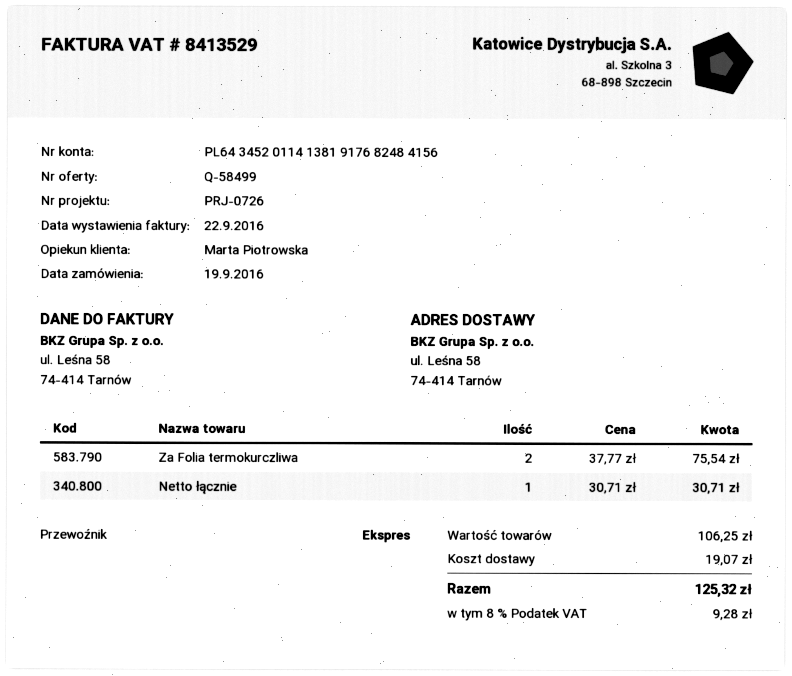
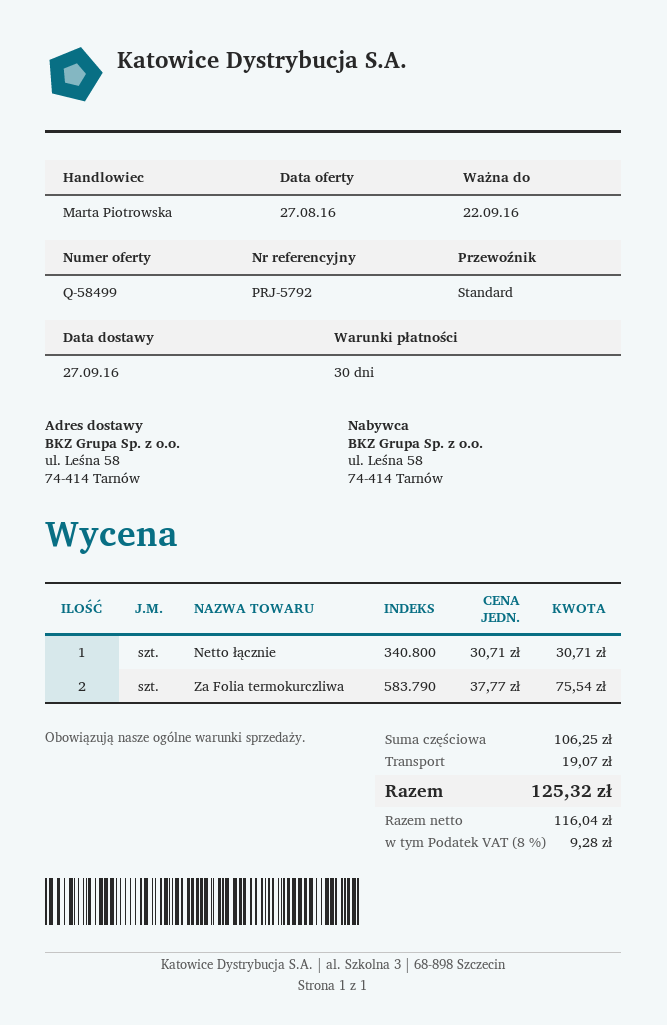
reference: PRJ-0726 -> PRJ-5792
shipping method: express -> standard

